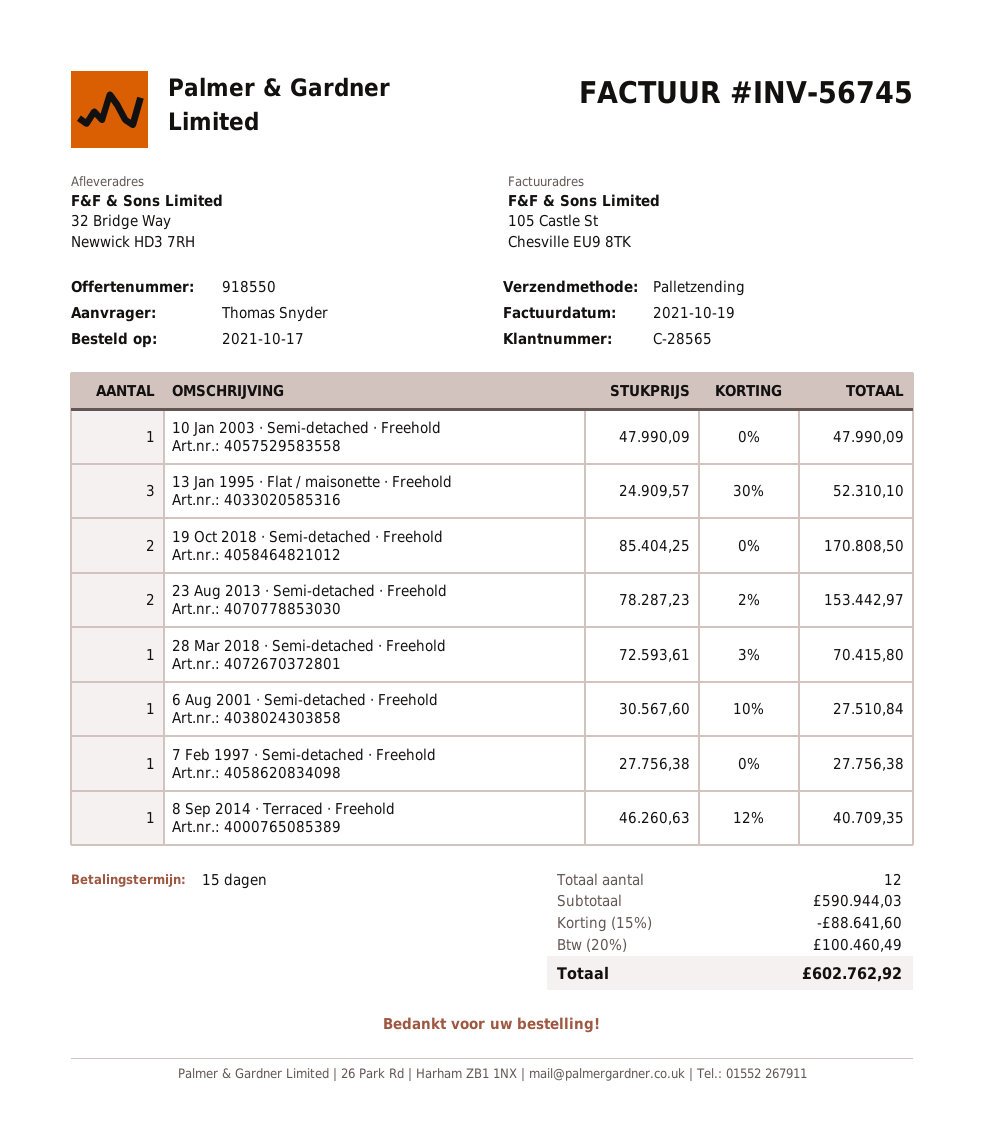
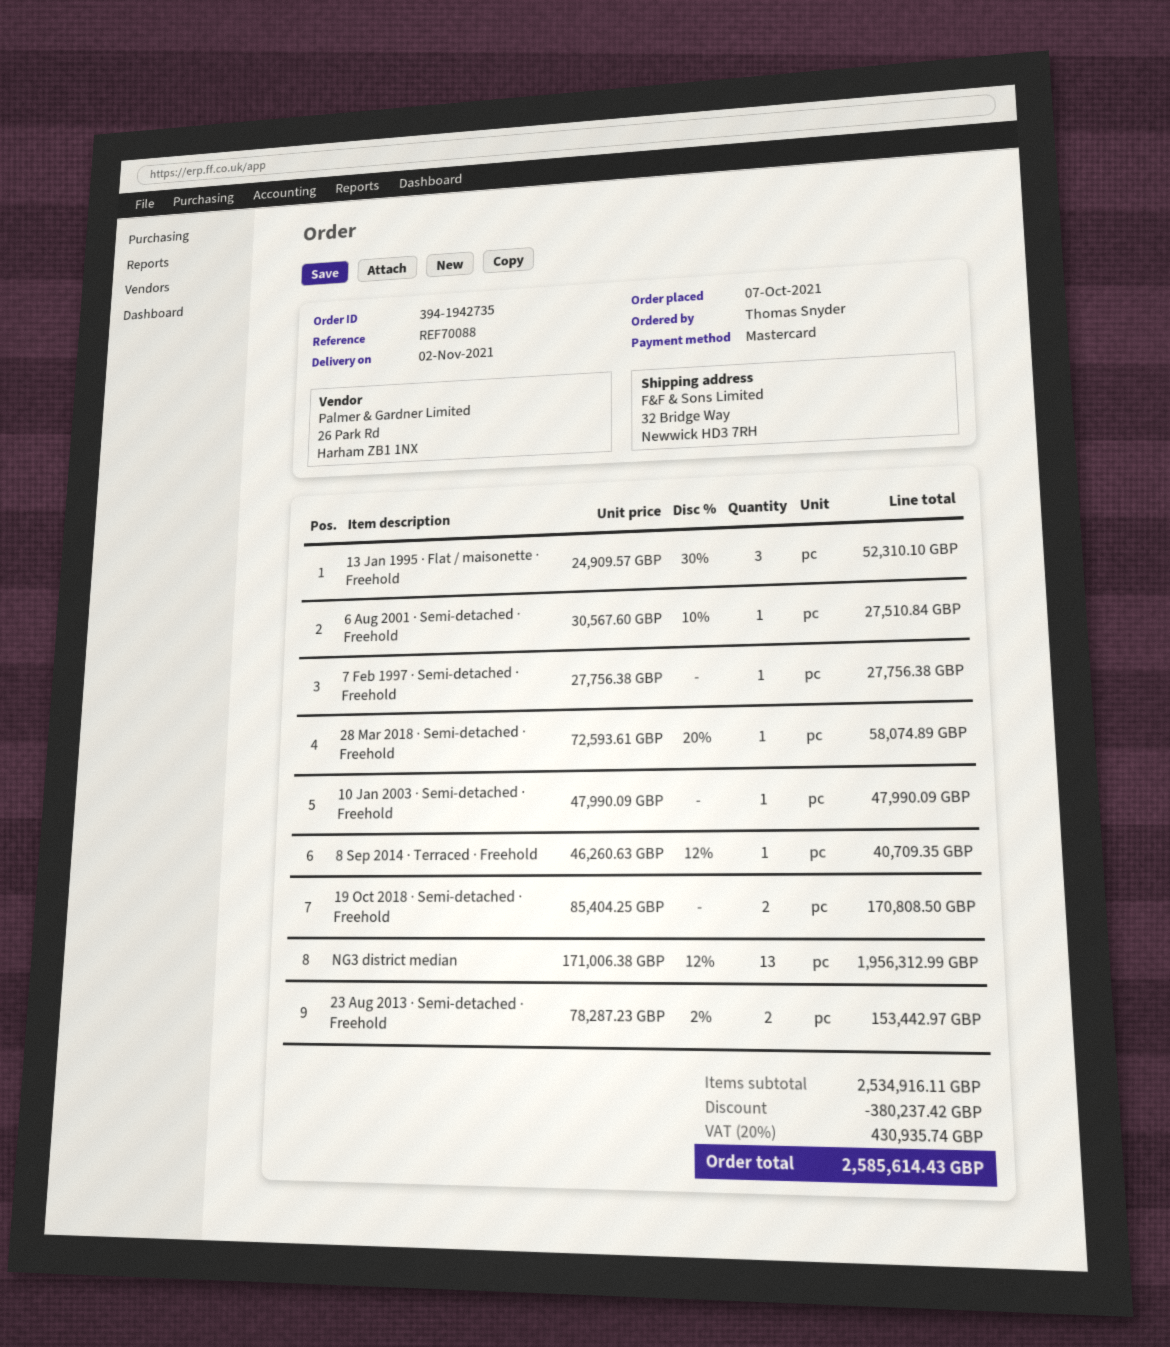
order date: 2021-10-17 -> 2021-10-07
28 Mar 2018 · Semi-detached · Freehold: 1 x 72593.61 - 3% = 70415.80 -> 1 x 72593.61 - 20% = 58074.89
NG3 district median: none -> 13 x 171006.38 - 12% = 1956312.99
subtotal: 590944.03 -> 2534916.11
discount: 88641.60 -> 380237.42
tax: 20% = 100460.49 -> 20% = 430935.74
total: 602762.92 -> 2585614.43

